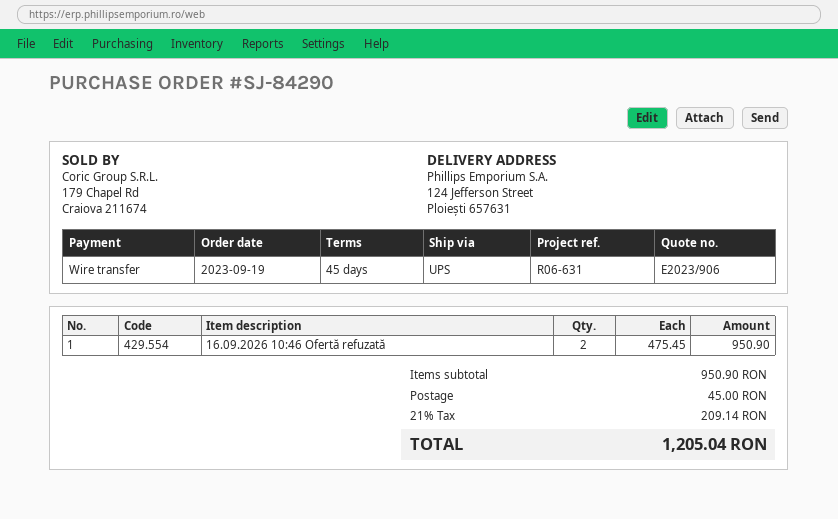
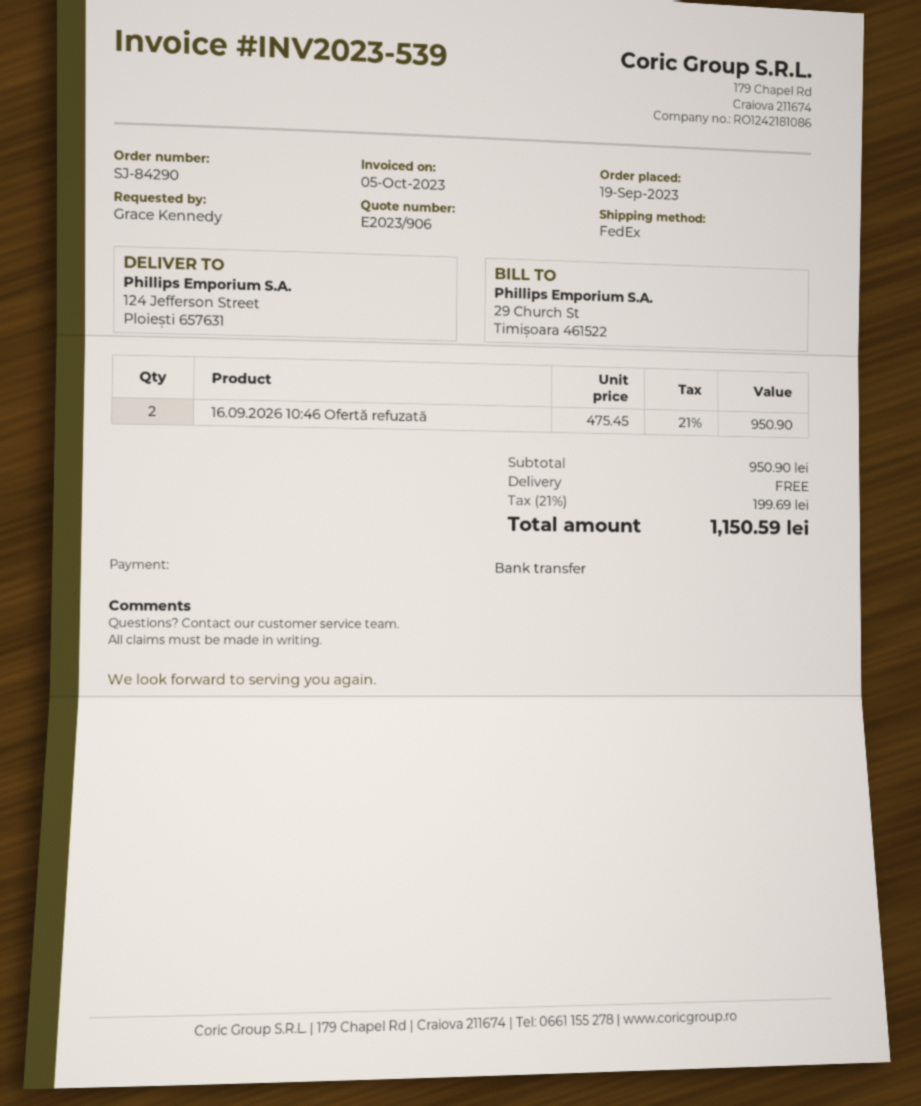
shipping method: UPS -> FedEx
shipping: 45.00 -> 0.00
tax: 21% = 209.14 -> 21% = 199.69
total: 1205.04 -> 1150.59

